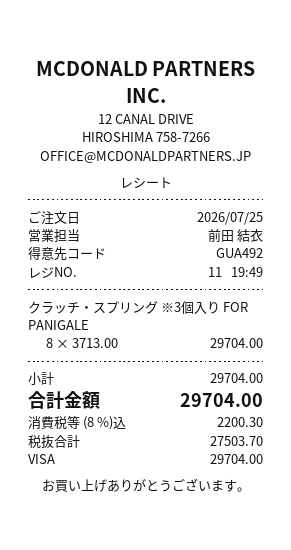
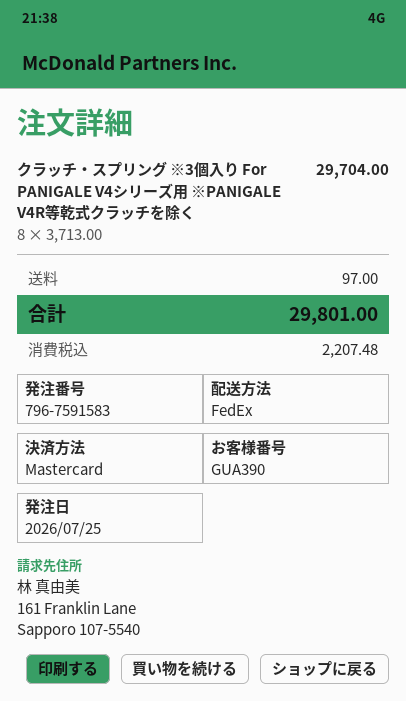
customer number: GUA492 -> GUA390
payment method: Visa -> Mastercard
shipping: none -> 97.00
tax: 2200.30 -> 2207.48
total: 29704.00 -> 29801.00

